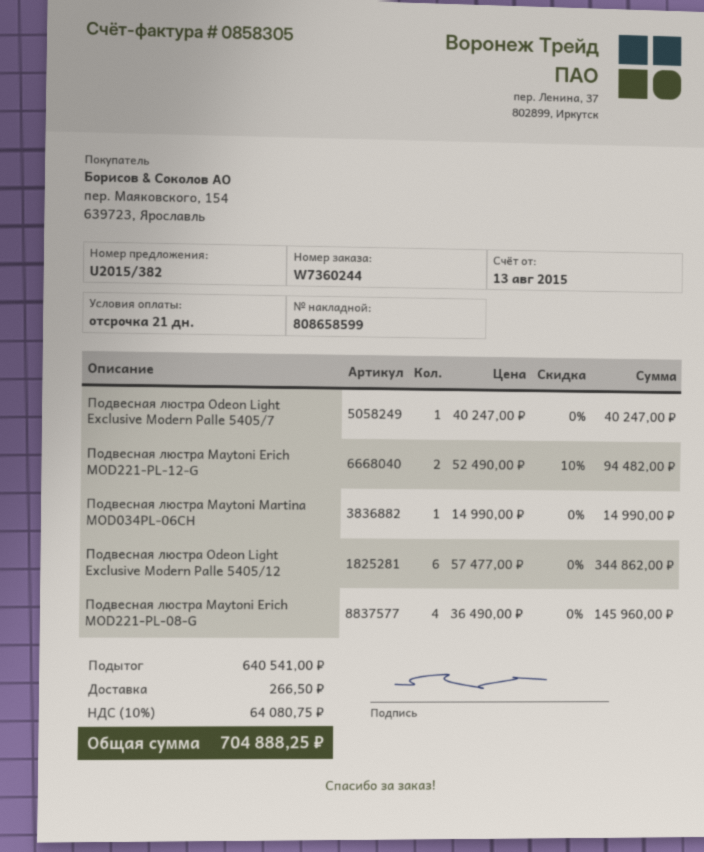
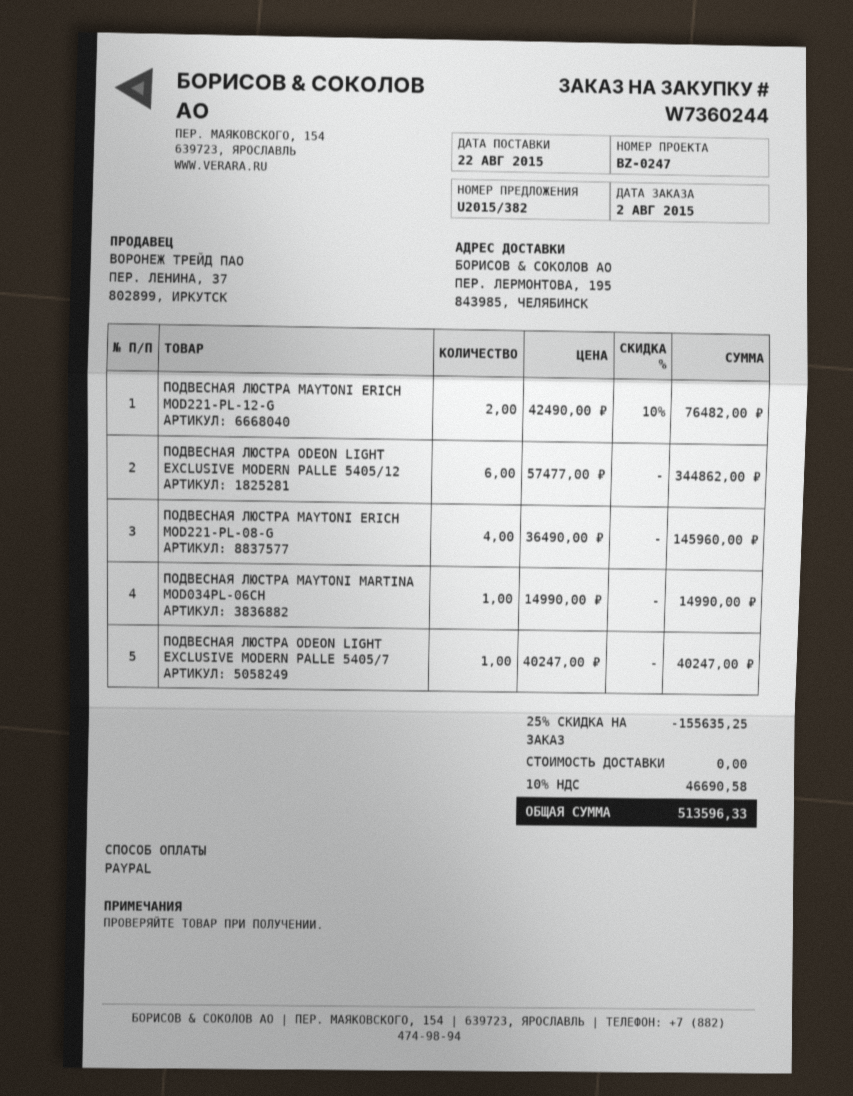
Подвесная люстра Maytoni Erich MOD221-PL-12-G: 2 x 52490.00 - 10% = 94482.00 -> 2 x 42490.00 - 10% = 76482.00
discount: none -> 25% = 155635.25
shipping: 266.50 -> 0.00
tax: 10% = 64080.75 -> 10% = 46690.58
total: 704888.25 -> 513596.33

